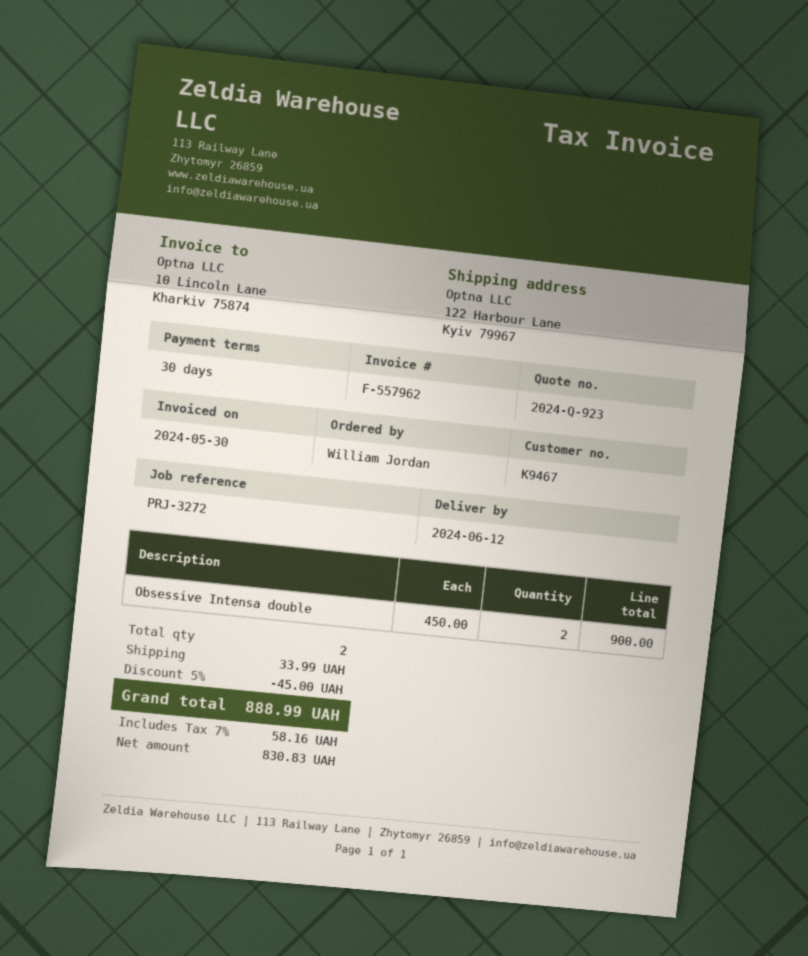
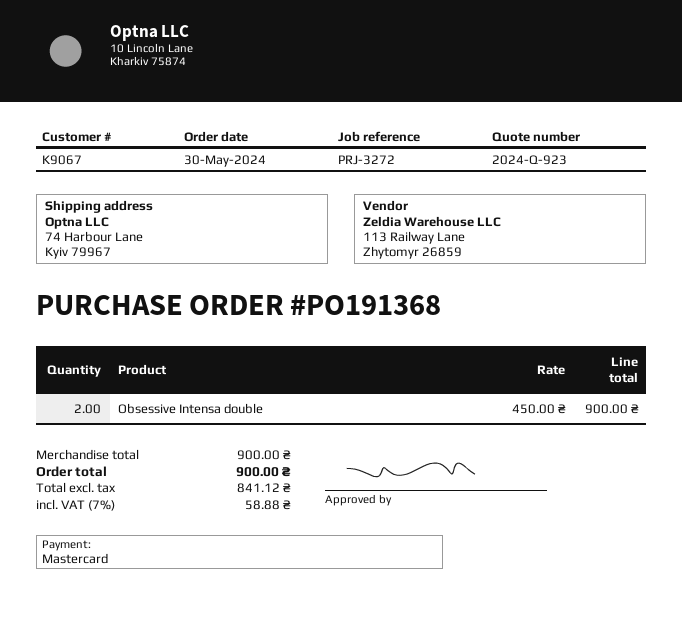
customer number: K9467 -> K9067
ship to: 122 Harbour Lane, Kyiv 79967 -> 74 Harbour Lane, Kyiv 79967
discount: 5% = 45.00 -> none
shipping: 33.99 -> none
net: 830.83 -> 841.12
tax: 7% = 58.16 -> 7% = 58.88
total: 888.99 -> 900.00

